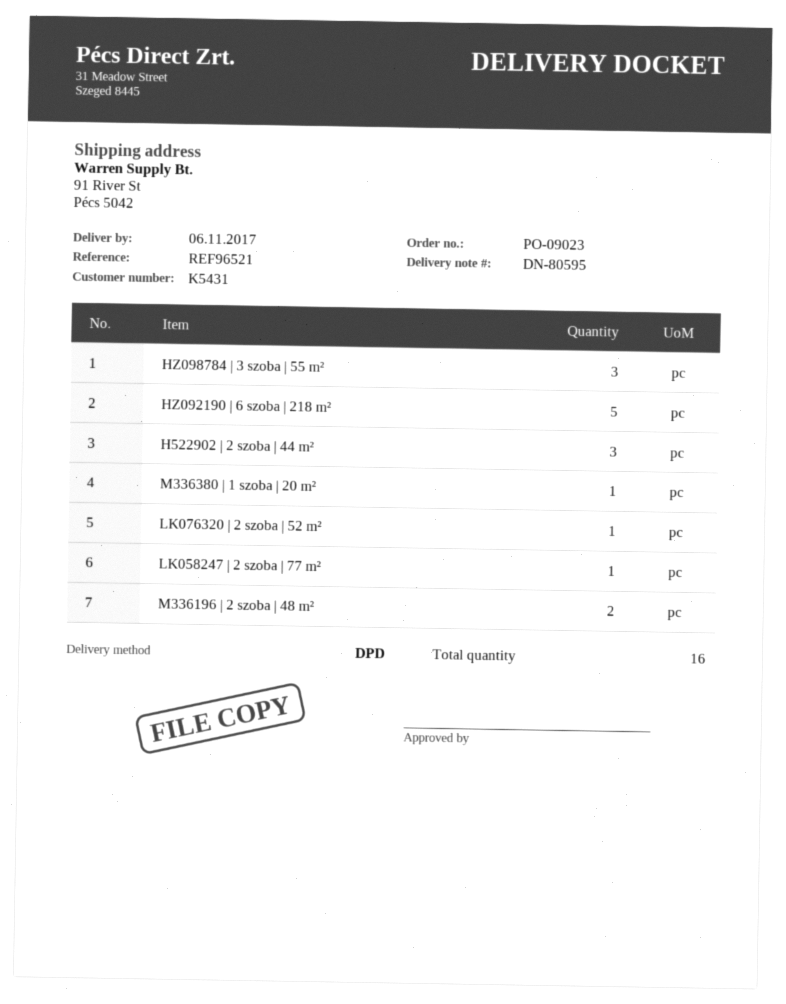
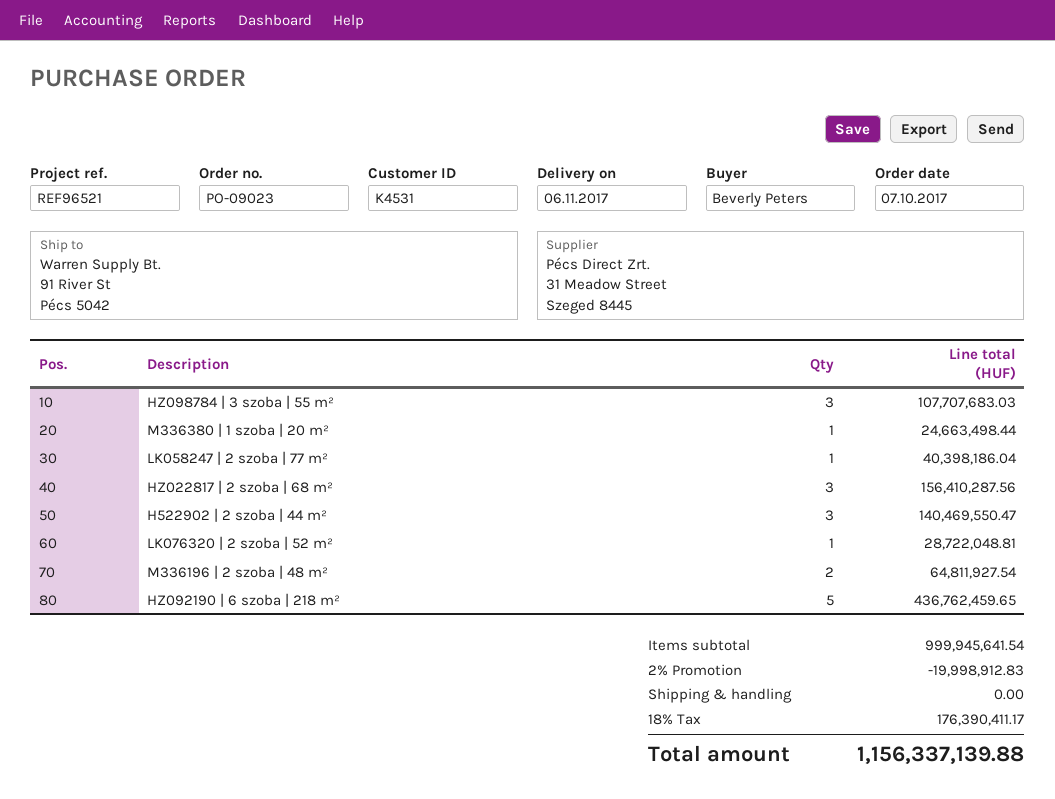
customer number: K5431 -> K4531
HZ022817 | 2 szoba | 68 m²: none -> 3

